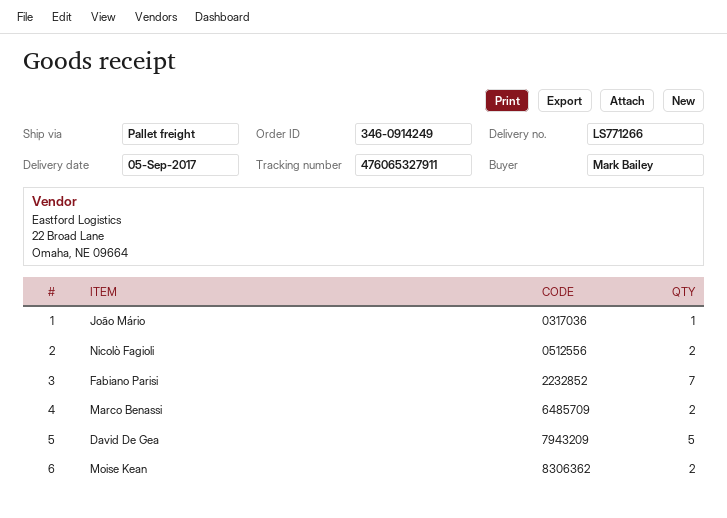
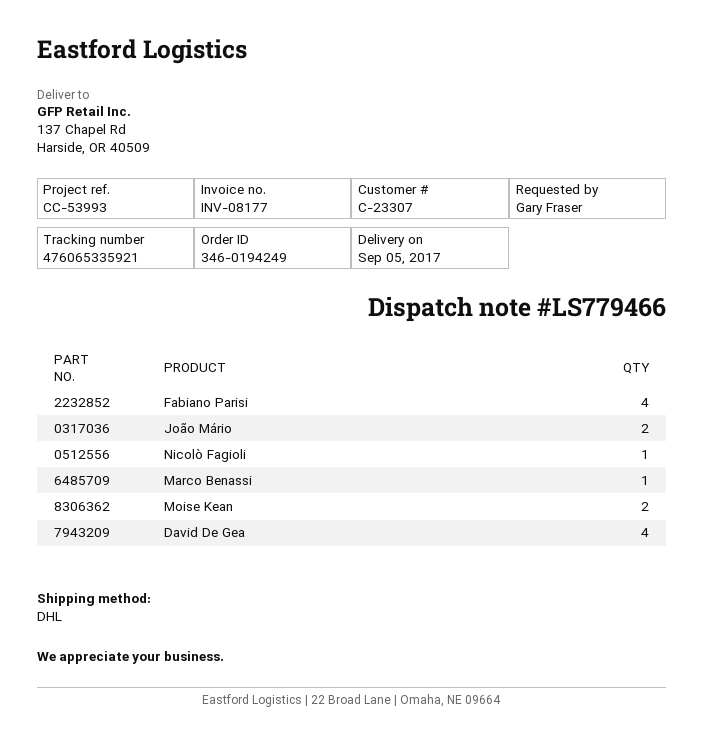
order number: 346-0914249 -> 346-0194249
delivery note number: LS771266 -> LS779466
ordered by: Mark Bailey -> Gary Fraser
shipping method: pallet freight -> DHL
tracking number: 476065327911 -> 476065335921
João Mário: 1 -> 2
Nicolò Fagioli: 2 -> 1
Fabiano Parisi: 7 -> 4
Marco Benassi: 2 -> 1
David De Gea: 5 -> 4

